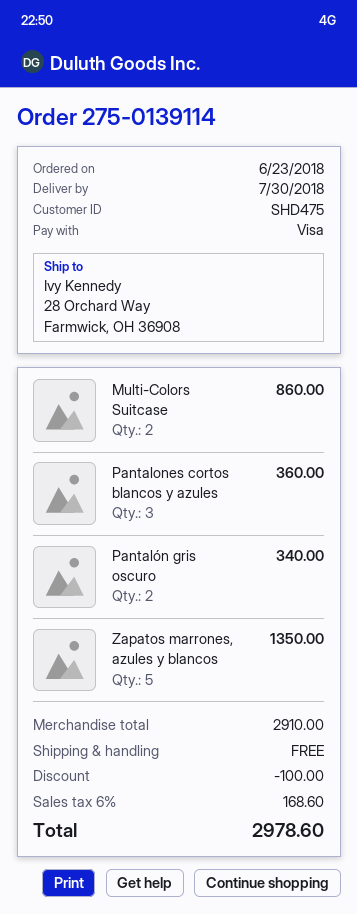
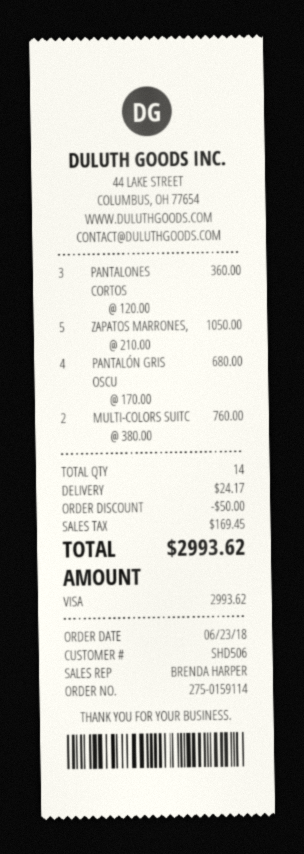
order number: 275-0139114 -> 275-0159114
customer number: SHD475 -> SHD506
Multi-Colors Suitcase: 2 for 860.00 -> 2 for 760.00
Pantalón gris oscuro: 2 for 340.00 -> 4 for 680.00
Zapatos marrones, azules y blancos: 5 for 1350.00 -> 5 for 1050.00
discount: 100.00 -> 50.00
shipping: 0.00 -> 24.17
tax: 168.60 -> 169.45
total: 2978.60 -> 2993.62

